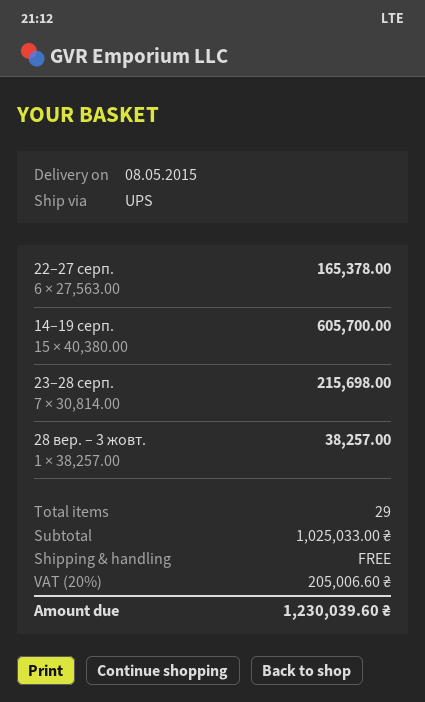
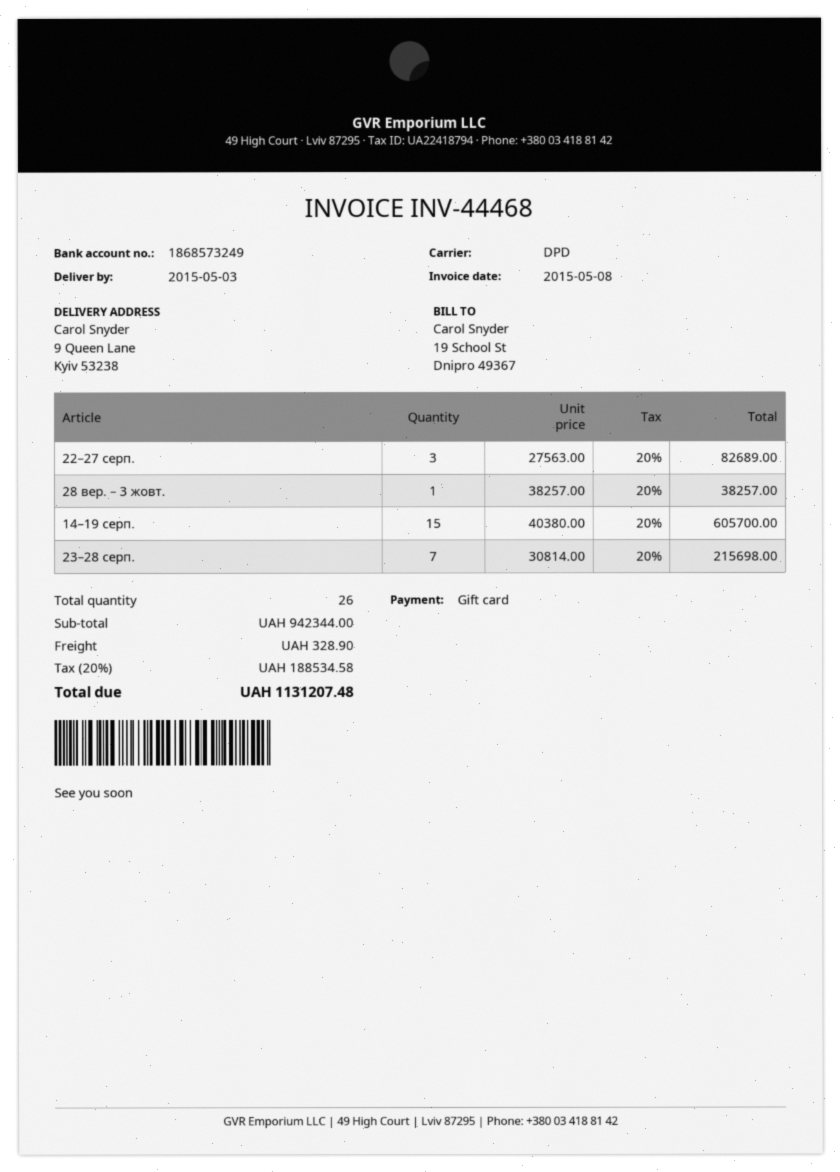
delivery date: 2015-05-08 -> 2015-05-03
shipping method: UPS -> DPD
22–27 серп.: 6 x 27563.00 = 165378.00 -> 3 x 27563.00 = 82689.00
total quantity: 29 -> 26
subtotal: 1025033.00 -> 942344.00
shipping: 0.00 -> 328.90
tax: 20% = 205006.60 -> 20% = 188534.58
total: 1230039.60 -> 1131207.48

